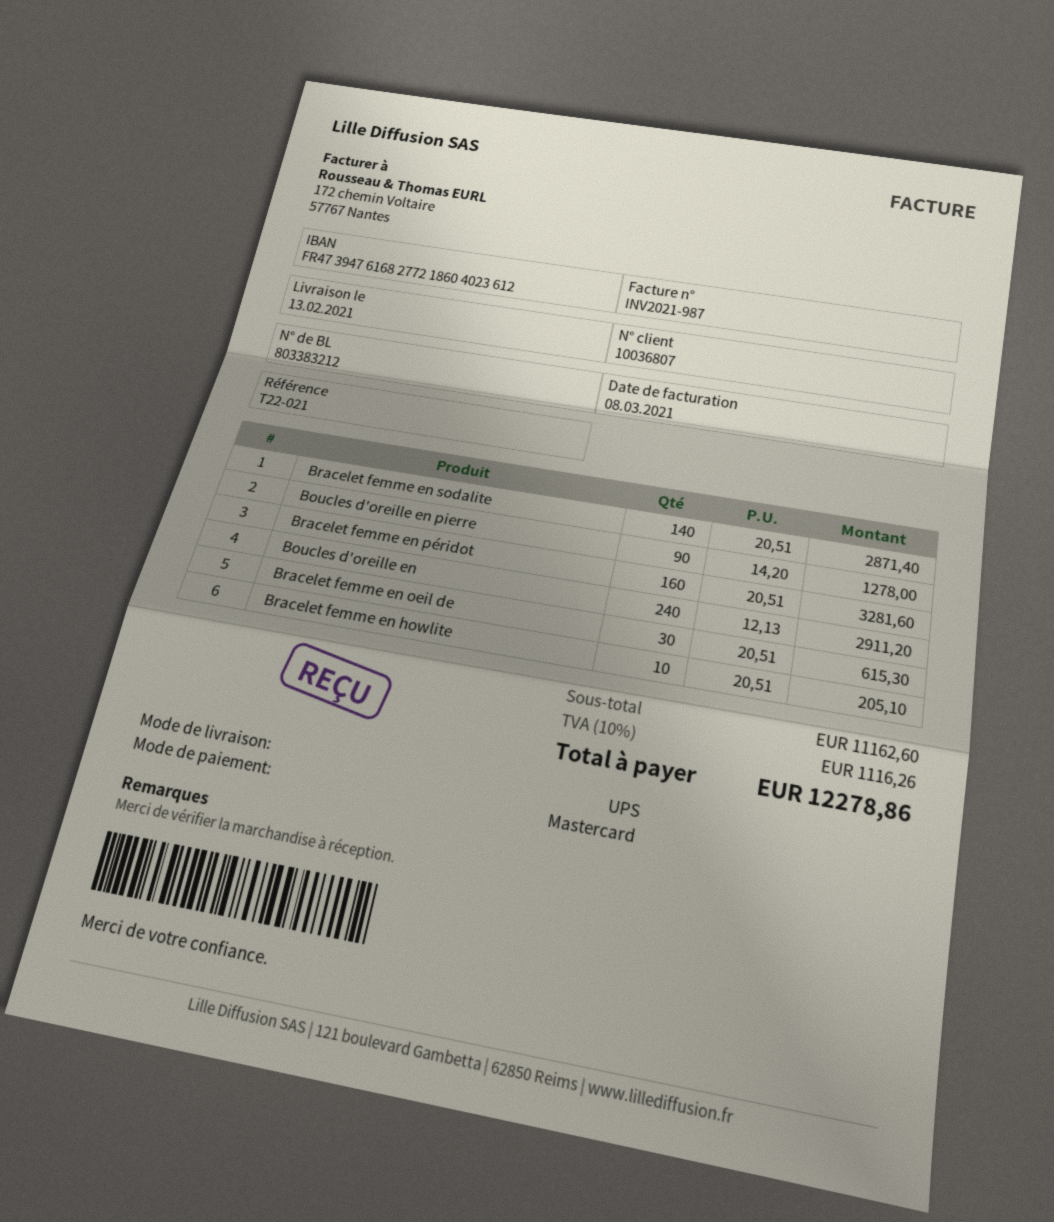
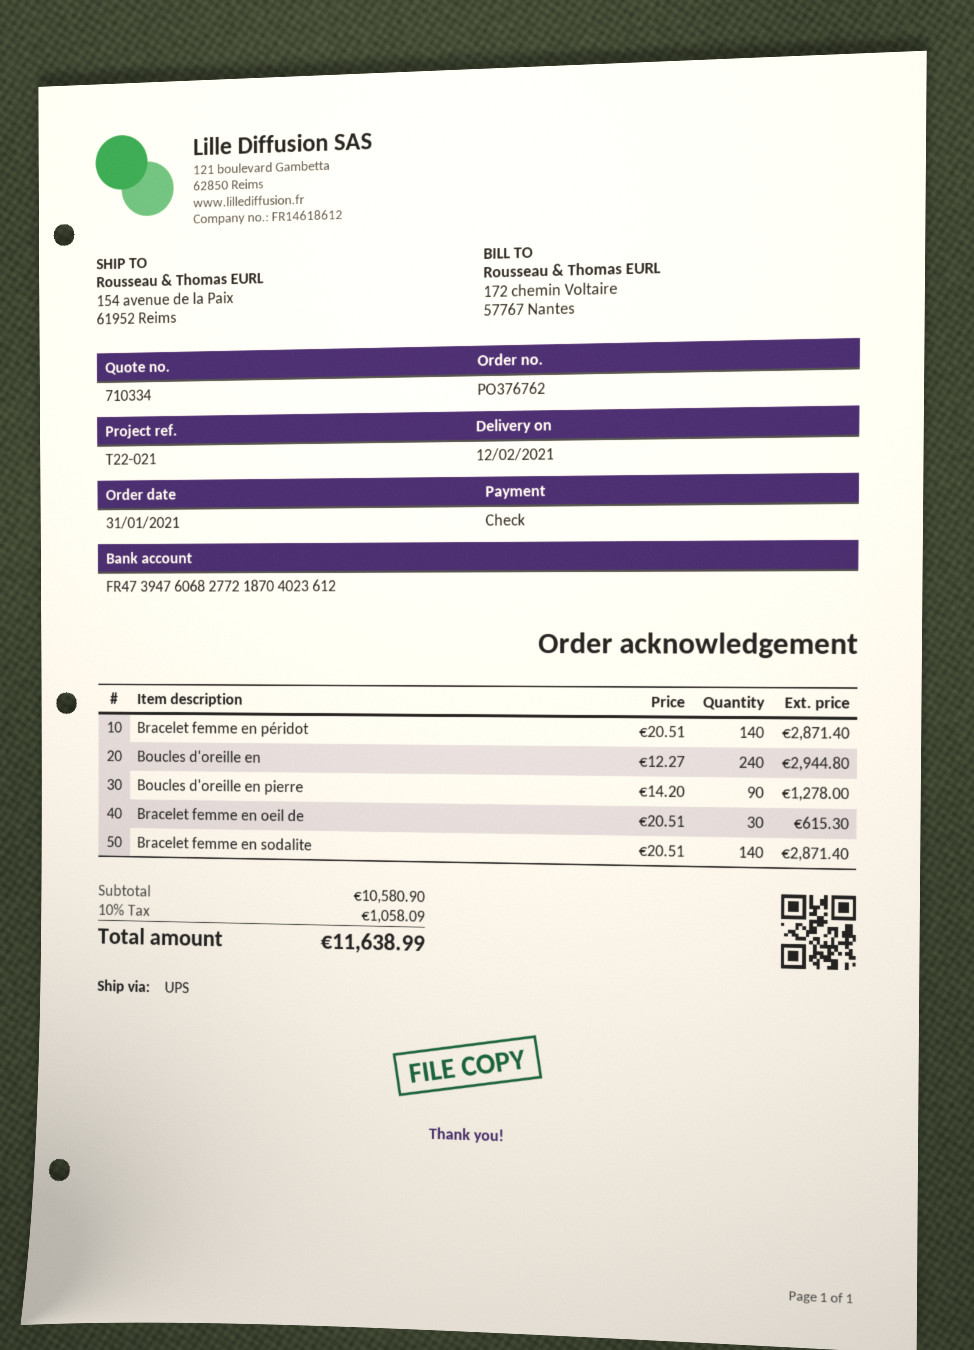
delivery date: 2021-02-13 -> 2021-02-12
payment method: Mastercard -> cheque
bank account: FR4739476168277218604023612 -> FR4739476068277218704023612
Bracelet femme en péridot: 160 x 20.51 = 3281.60 -> 140 x 20.51 = 2871.40
Boucles d'oreille en: 240 x 12.13 = 2911.20 -> 240 x 12.27 = 2944.80
Bracelet femme en howlite: 10 x 20.51 = 205.10 -> none
subtotal: 11162.60 -> 10580.90
tax: 10% = 1116.26 -> 10% = 1058.09
total: 12278.86 -> 11638.99

